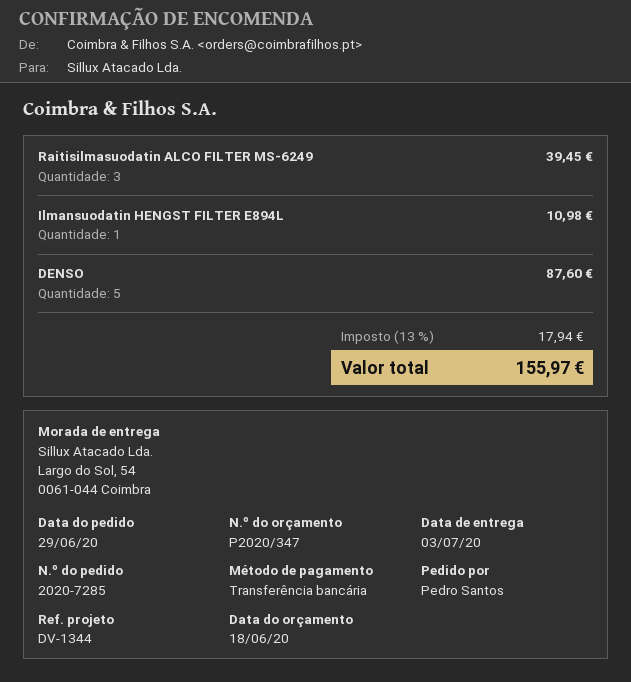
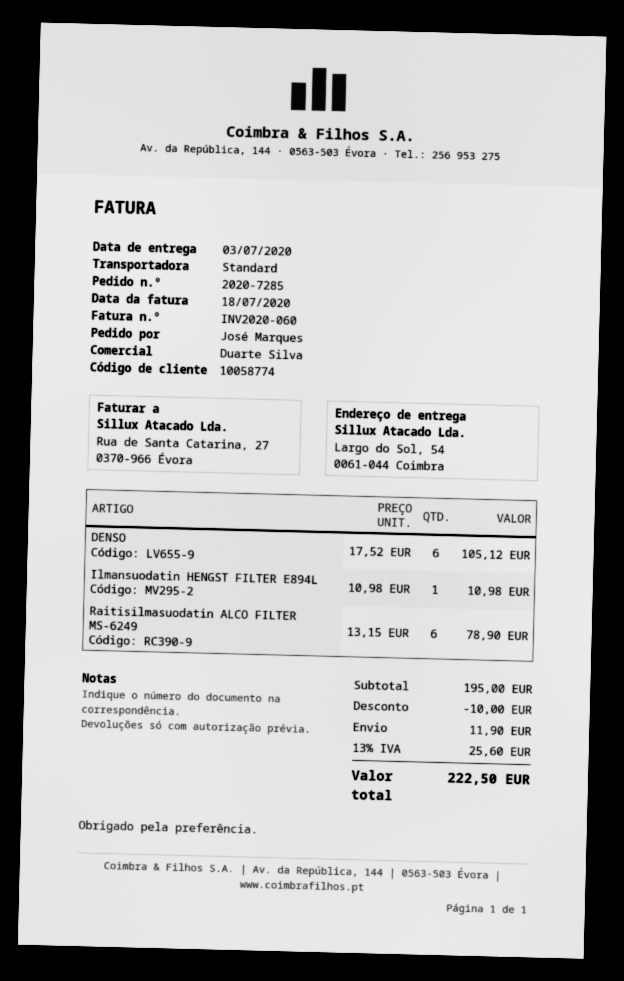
ordered by: Pedro Santos -> José Marques
Raitisilmasuodatin ALCO FILTER MS-6249: 3 for 39.45 -> 6 for 78.90
DENSO: 5 for 87.60 -> 6 for 105.12
discount: none -> 10.00
shipping: none -> 11.90
tax: 13% = 17.94 -> 13% = 25.60
total: 155.97 -> 222.50

